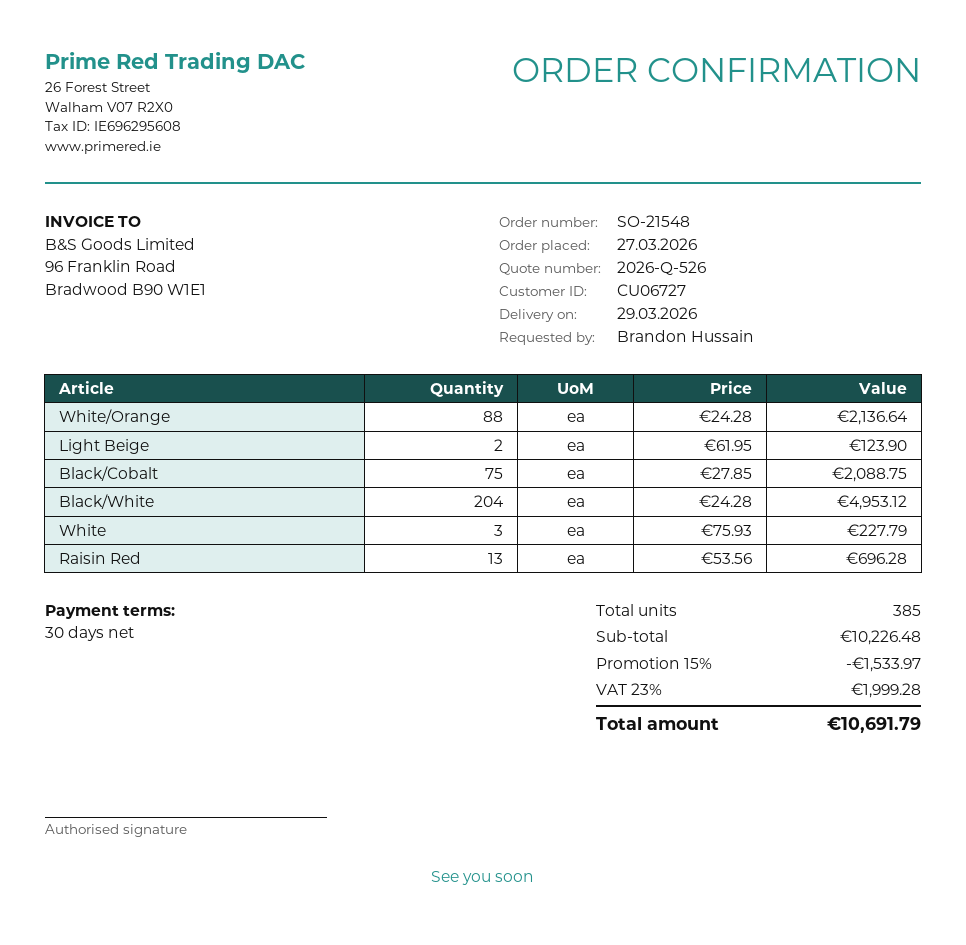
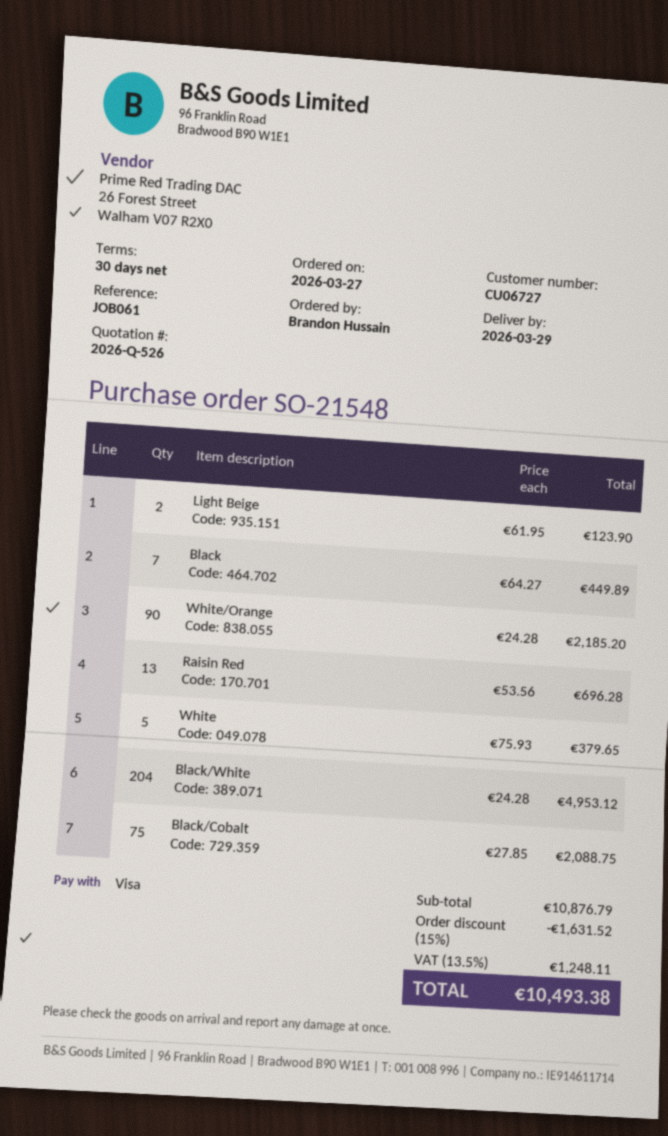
White/Orange: 88 x 24.28 = 2136.64 -> 90 x 24.28 = 2185.20
White: 3 x 75.93 = 227.79 -> 5 x 75.93 = 379.65
Black: none -> 7 x 64.27 = 449.89
subtotal: 10226.48 -> 10876.79
discount: 15% = 1533.97 -> 15% = 1631.52
tax: 23% = 1999.28 -> 13.5% = 1248.11
total: 10691.79 -> 10493.38

